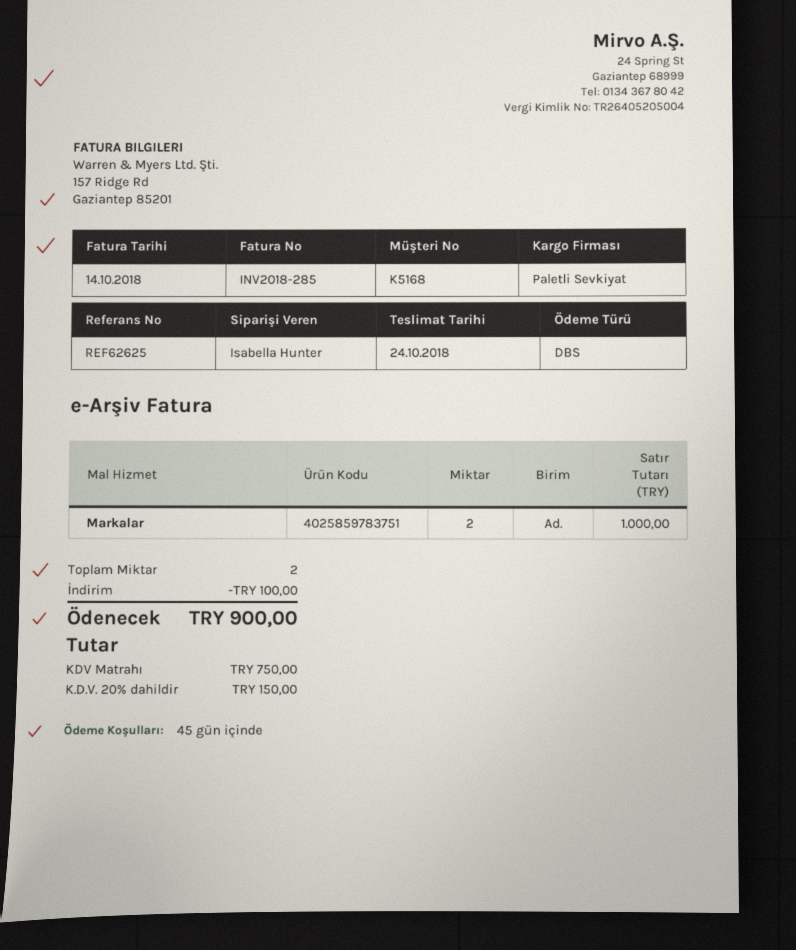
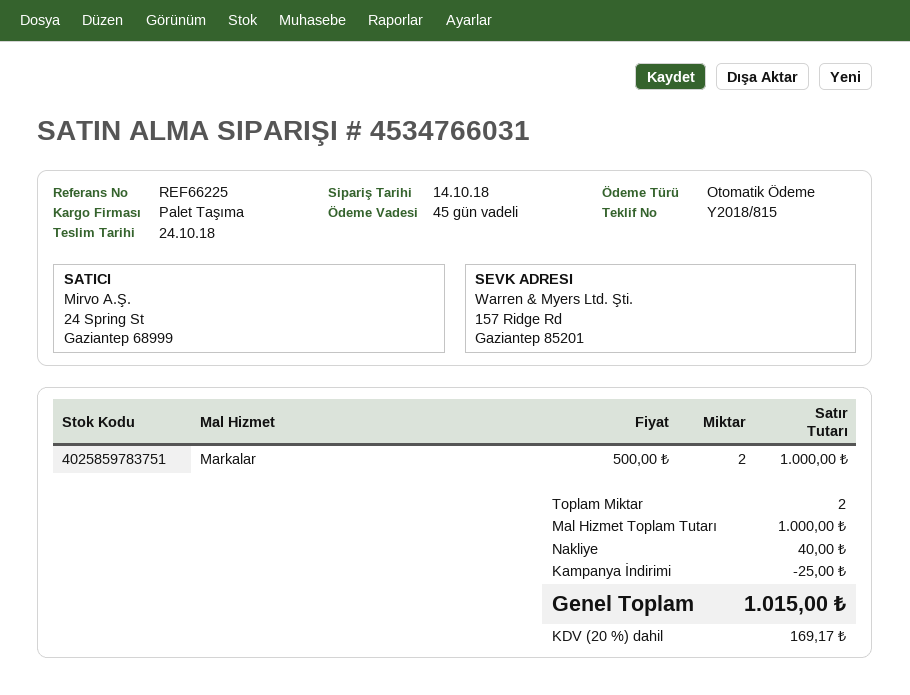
reference: REF62625 -> REF66225
discount: 100.00 -> 25.00
shipping: none -> 40.00
tax: 20% = 150.00 -> 20% = 169.17
total: 900.00 -> 1015.00

